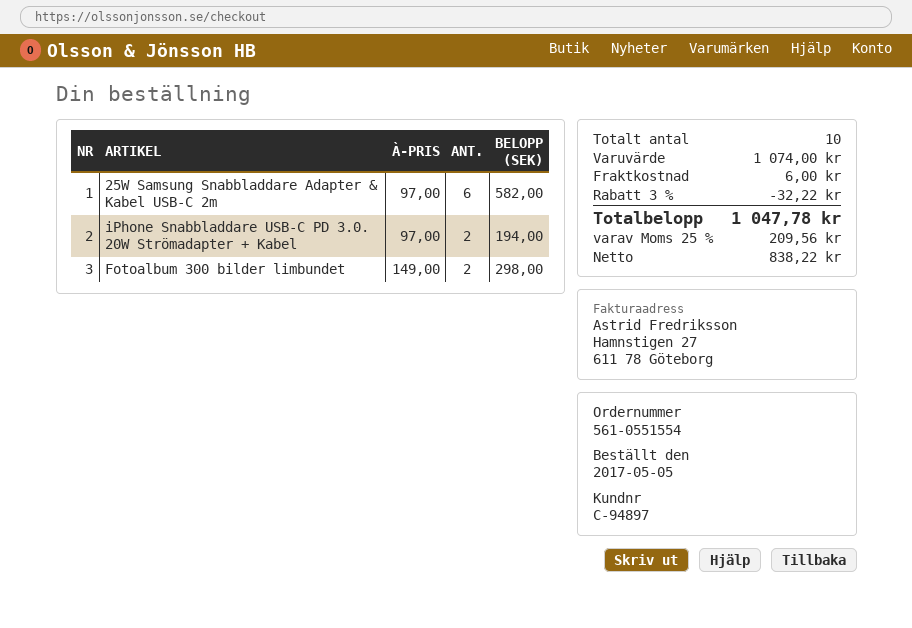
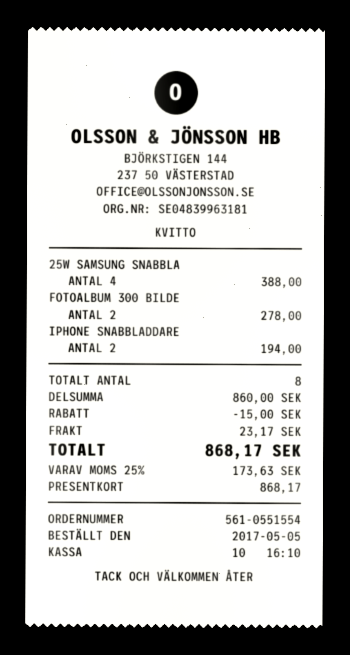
25W Samsung Snabbladdare Adapter & Kabel USB-C 2m: 6 for 582.00 -> 4 for 388.00
Fotoalbum 300 bilder limbundet: 2 for 298.00 -> 2 for 278.00
total quantity: 10 -> 8
subtotal: 1074.00 -> 860.00
discount: 32.22 -> 15.00
shipping: 6.00 -> 23.17
tax: 25% = 209.56 -> 25% = 173.63
total: 1047.78 -> 868.17

